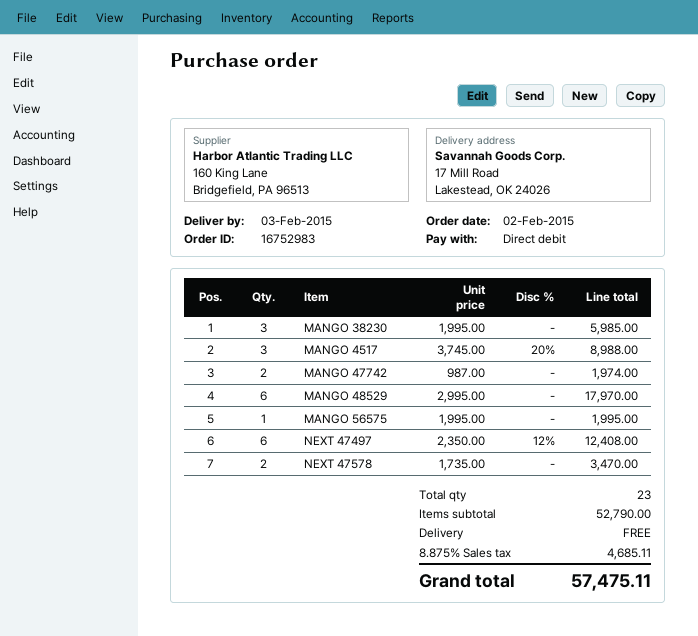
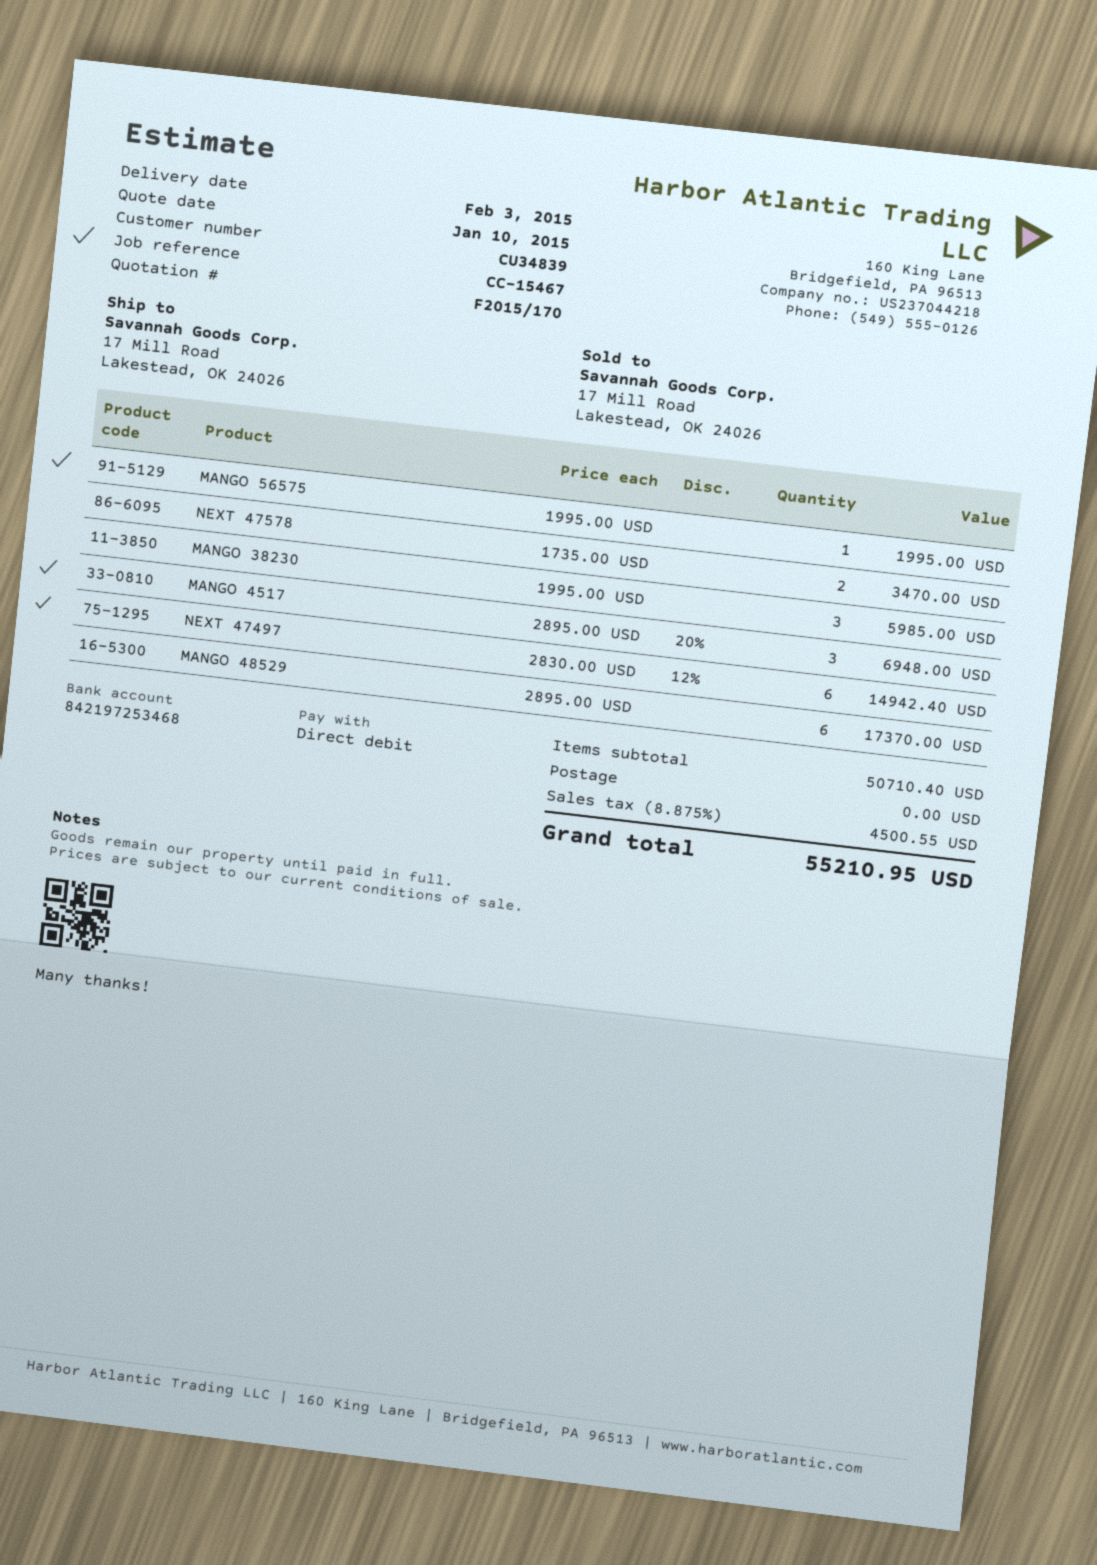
MANGO 4517: 3 x 3745.00 - 20% = 8988.00 -> 3 x 2895.00 - 20% = 6948.00
MANGO 47742: 2 x 987.00 = 1974.00 -> none
MANGO 48529: 6 x 2995.00 = 17970.00 -> 6 x 2895.00 = 17370.00
NEXT 47497: 6 x 2350.00 - 12% = 12408.00 -> 6 x 2830.00 - 12% = 14942.40
subtotal: 52790.00 -> 50710.40
tax: 8.875% = 4685.11 -> 8.875% = 4500.55
total: 57475.11 -> 55210.95

